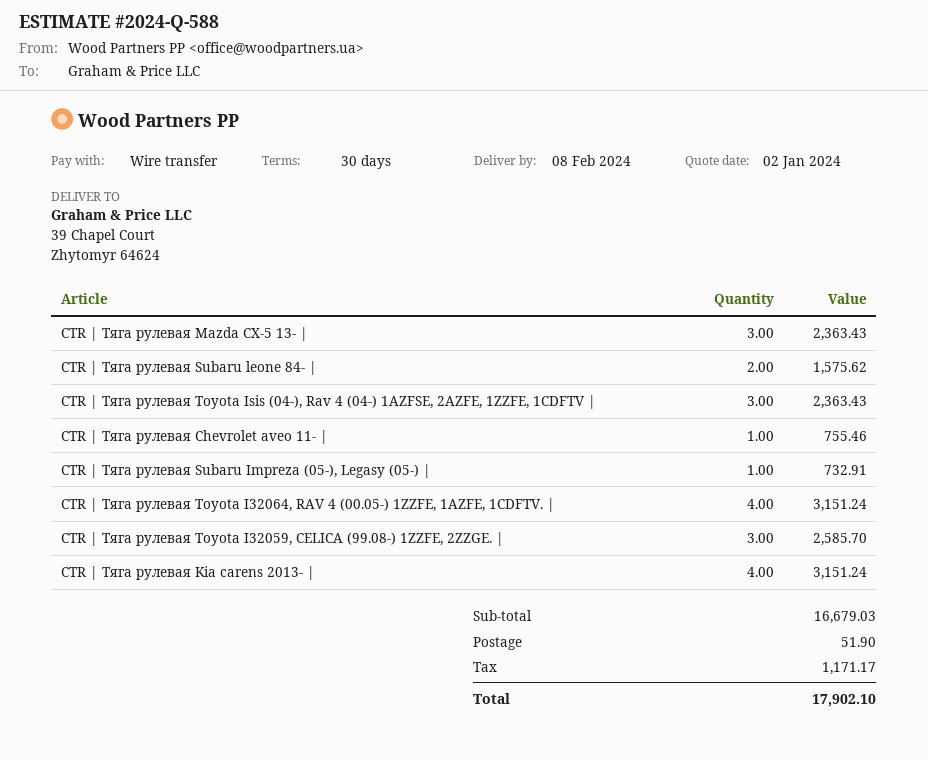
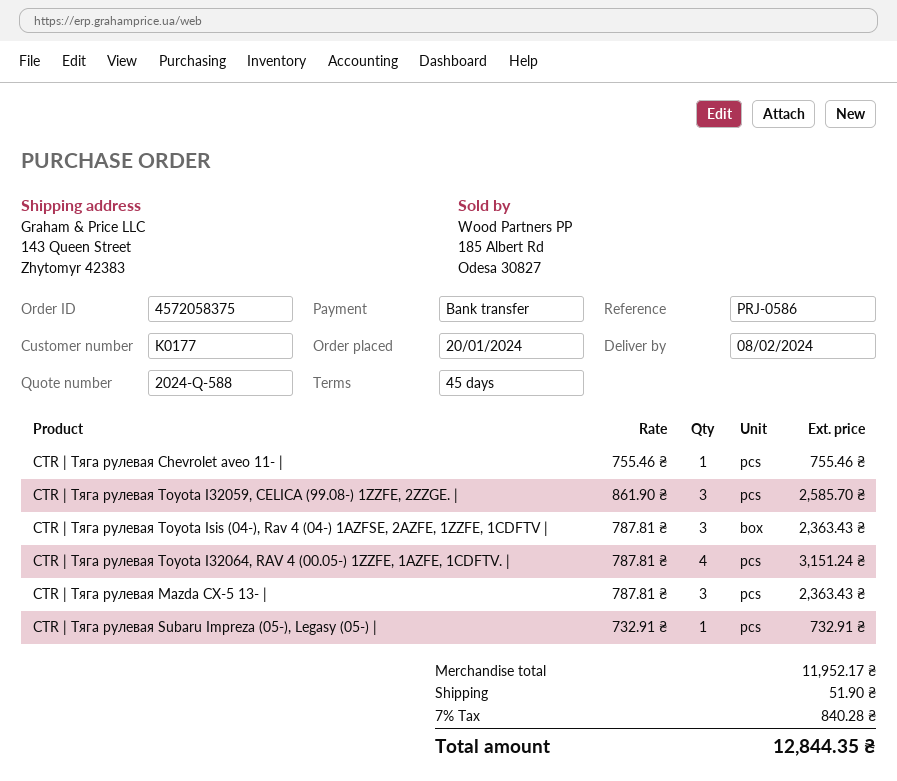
payment terms: 30 days -> 45 days
ship to: 39 Chapel Court, Zhytomyr 64624 -> 143 Queen Street, Zhytomyr 42383
CTR | Тяга рулевая Subaru leone 84- |: 2 for 1575.62 -> none
CTR | Тяга рулевая Kia carens 2013- |: 4 for 3151.24 -> none
subtotal: 16679.03 -> 11952.17
tax: 1171.17 -> 840.28
total: 17902.10 -> 12844.35

